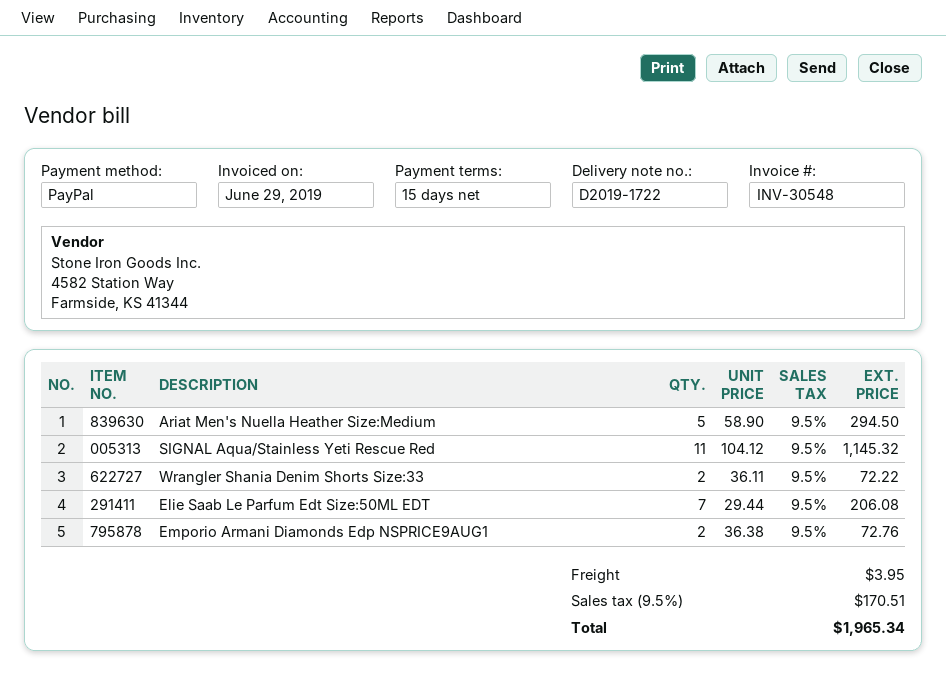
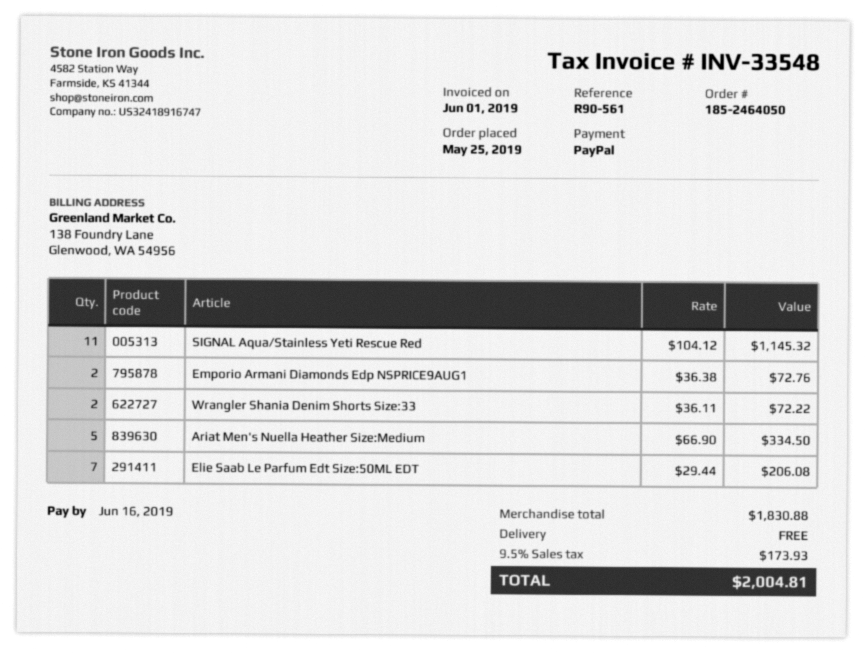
invoice number: INV-30548 -> INV-33548
invoice date: 2019-06-29 -> 2019-06-01
Ariat Men's Nuella Heather Size:Medium: 5 x 58.90 = 294.50 -> 5 x 66.90 = 334.50
shipping: 3.95 -> 0.00
tax: 9.5% = 170.51 -> 9.5% = 173.93
total: 1965.34 -> 2004.81

